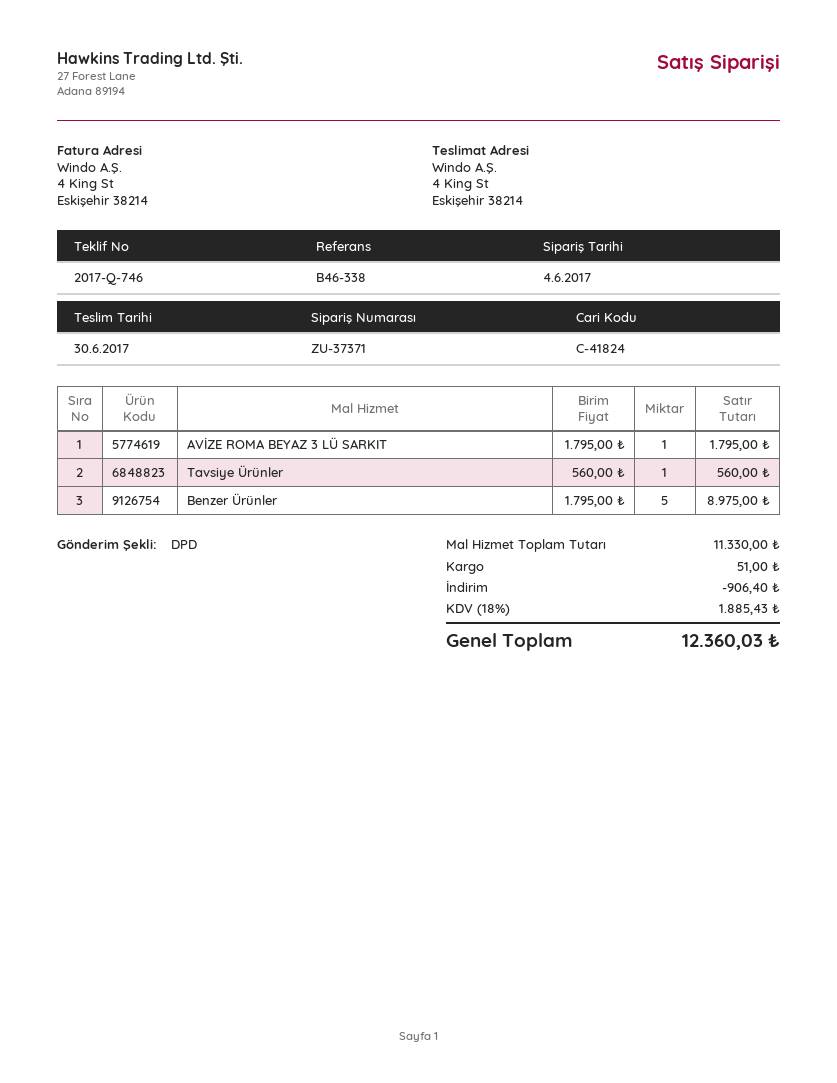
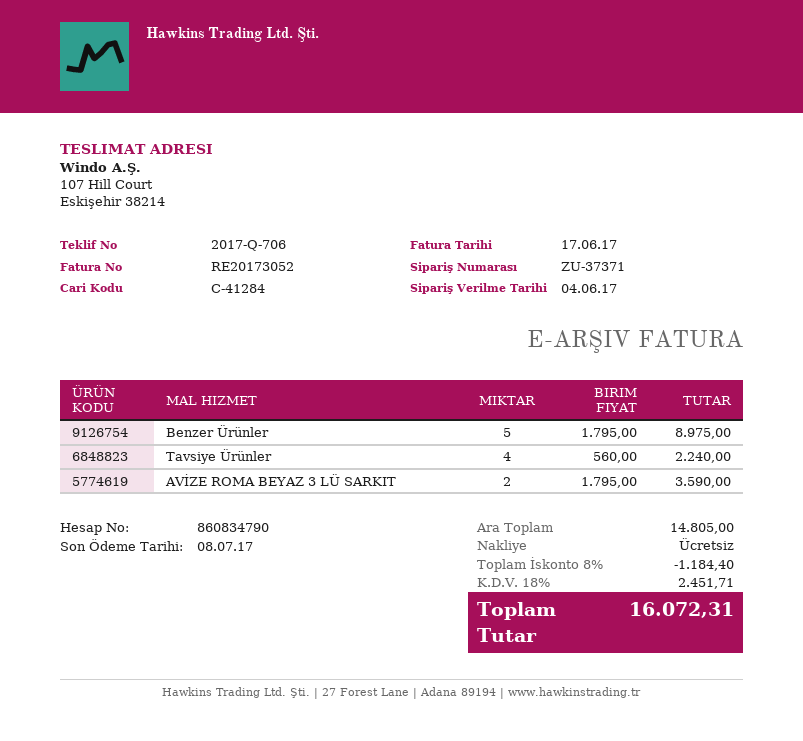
quote number: 2017-Q-746 -> 2017-Q-706
customer number: C-41824 -> C-41284
ship to: 4 King St, Eskişehir 38214 -> 107 Hill Court, Eskişehir 38214
AVİZE ROMA BEYAZ 3 LÜ SARKIT: 1 x 1795.00 = 1795.00 -> 2 x 1795.00 = 3590.00
Tavsiye Ürünler: 1 x 560.00 = 560.00 -> 4 x 560.00 = 2240.00
subtotal: 11330.00 -> 14805.00
discount: 906.40 -> 1184.40
shipping: 51.00 -> 0.00
tax: 18% = 1885.43 -> 18% = 2451.71
total: 12360.03 -> 16072.31

